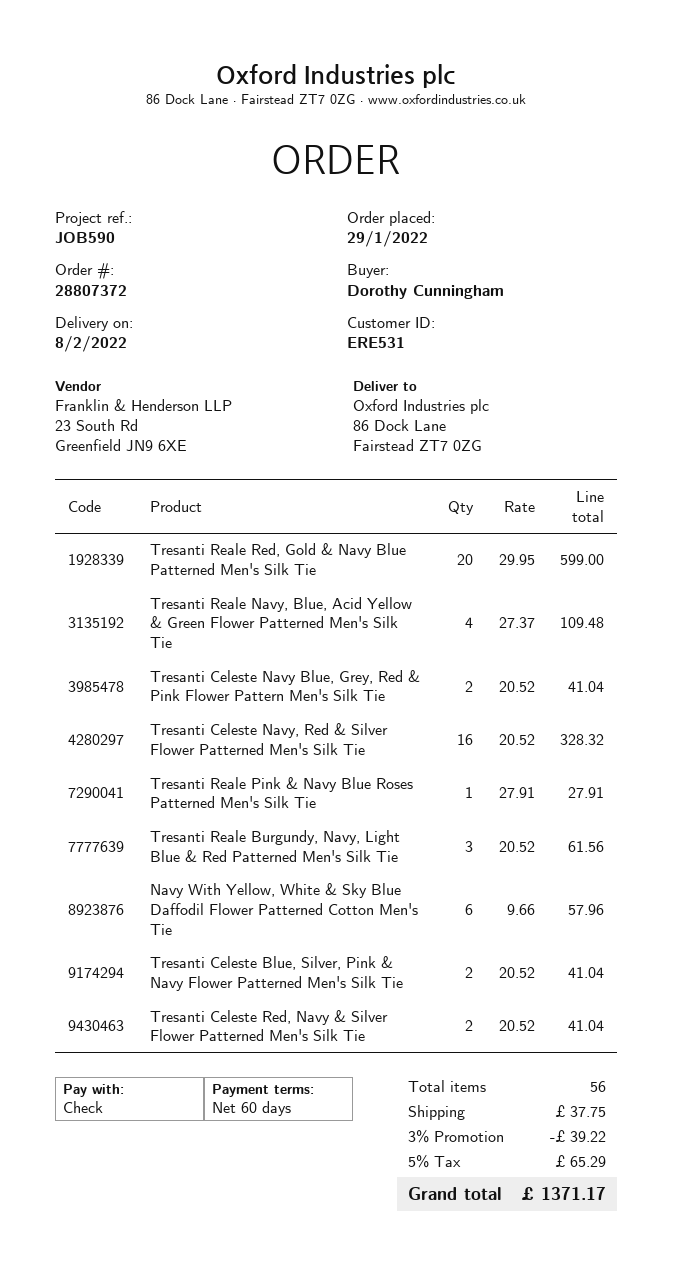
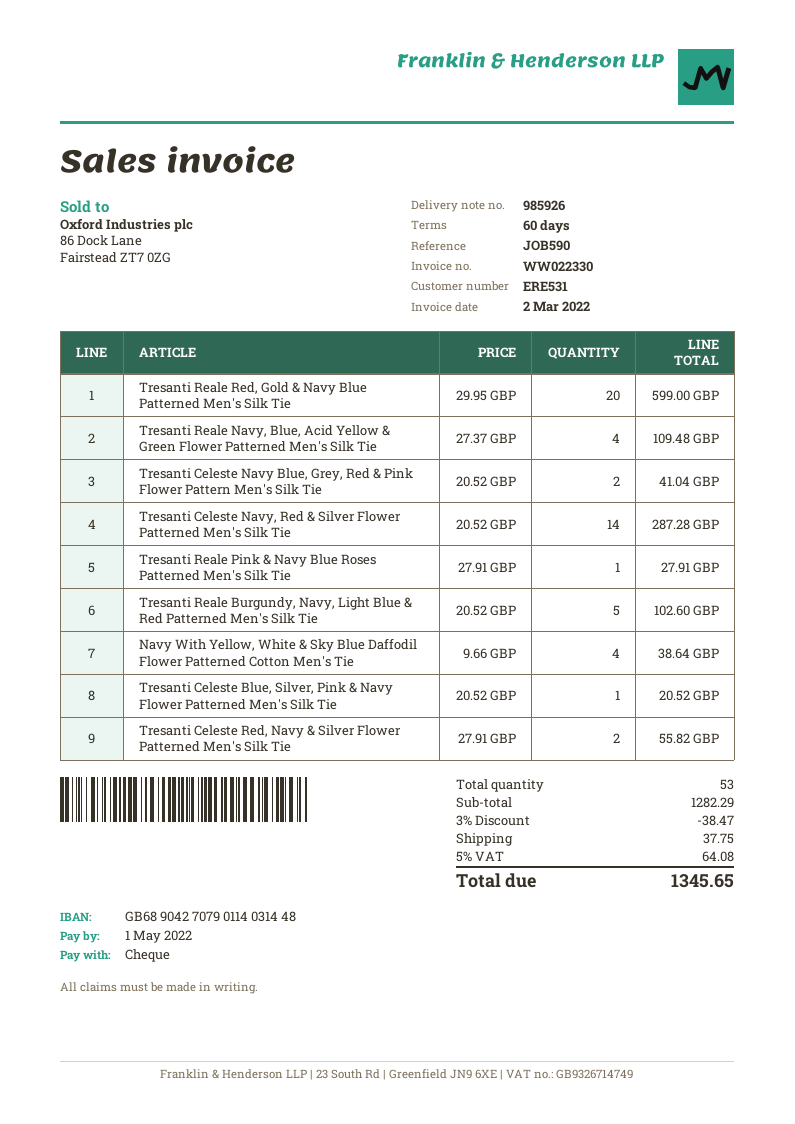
Tresanti Celeste Navy, Red & Silver Flower Patterned Men's Silk Tie: 16 x 20.52 = 328.32 -> 14 x 20.52 = 287.28
Tresanti Reale Burgundy, Navy, Light Blue & Red Patterned Men's Silk Tie: 3 x 20.52 = 61.56 -> 5 x 20.52 = 102.60
Navy With Yellow, White & Sky Blue Daffodil Flower Patterned Cotton Men's Tie: 6 x 9.66 = 57.96 -> 4 x 9.66 = 38.64
Tresanti Celeste Blue, Silver, Pink & Navy Flower Patterned Men's Silk Tie: 2 x 20.52 = 41.04 -> 1 x 20.52 = 20.52
Tresanti Celeste Red, Navy & Silver Flower Patterned Men's Silk Tie: 2 x 20.52 = 41.04 -> 2 x 27.91 = 55.82
total quantity: 56 -> 53
discount: 3% = 39.22 -> 3% = 38.47
tax: 5% = 65.29 -> 5% = 64.08
total: 1371.17 -> 1345.65

